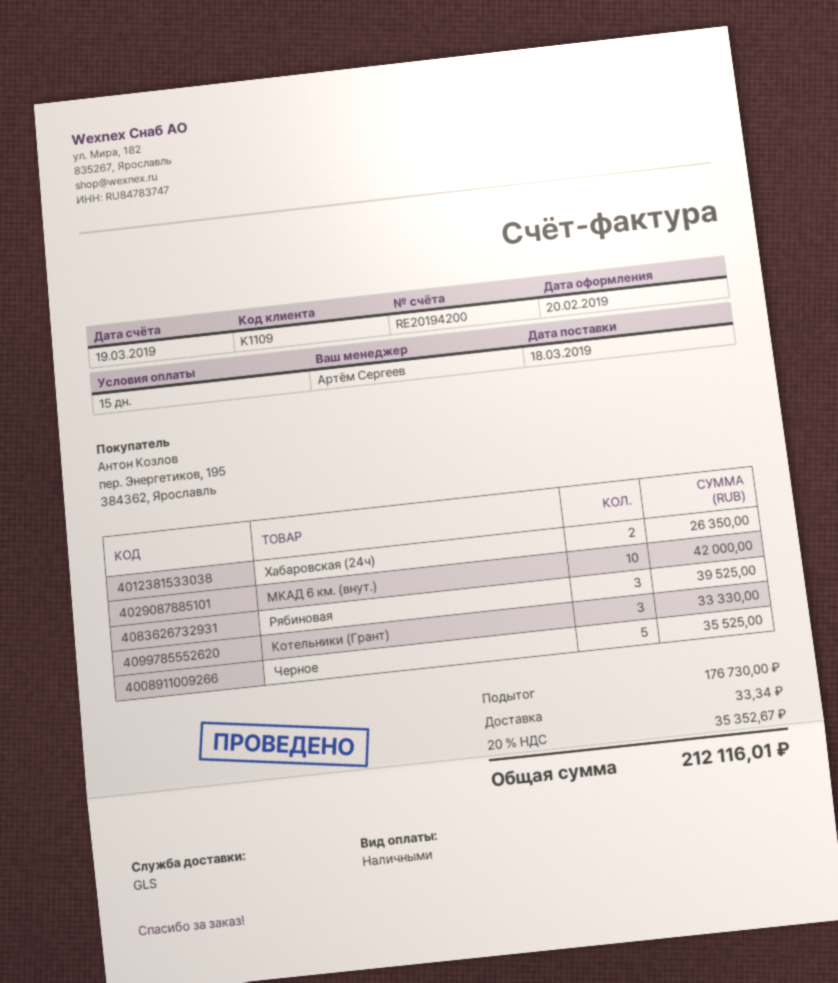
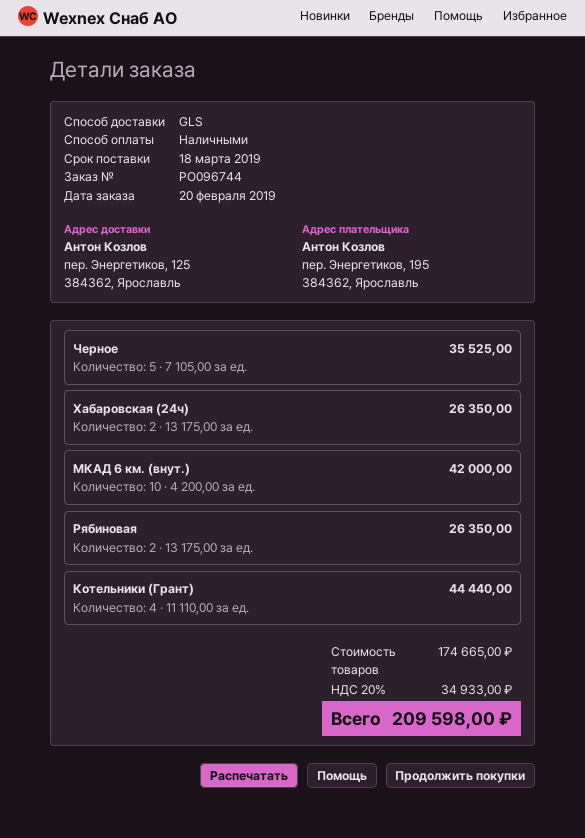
Рябиновая: 3 for 39525.00 -> 2 for 26350.00
Котельники (Грант): 3 for 33330.00 -> 4 for 44440.00
subtotal: 176730.00 -> 174665.00
shipping: 33.34 -> none
tax: 20% = 35352.67 -> 20% = 34933.00
total: 212116.01 -> 209598.00

